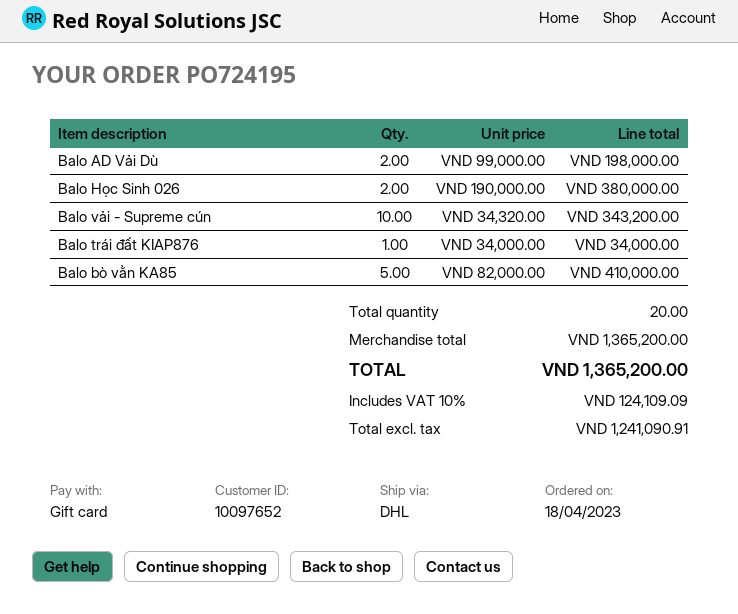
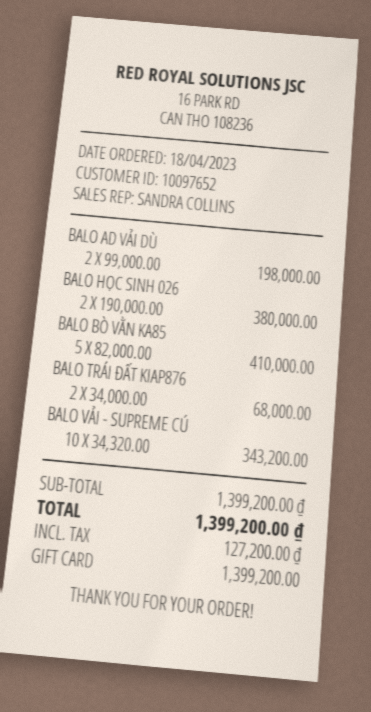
Balo trái đất KIAP876: 1 x 34000.00 = 34000.00 -> 2 x 34000.00 = 68000.00
subtotal: 1365200.00 -> 1399200.00
tax: 124109.09 -> 127200.00
total: 1365200.00 -> 1399200.00

